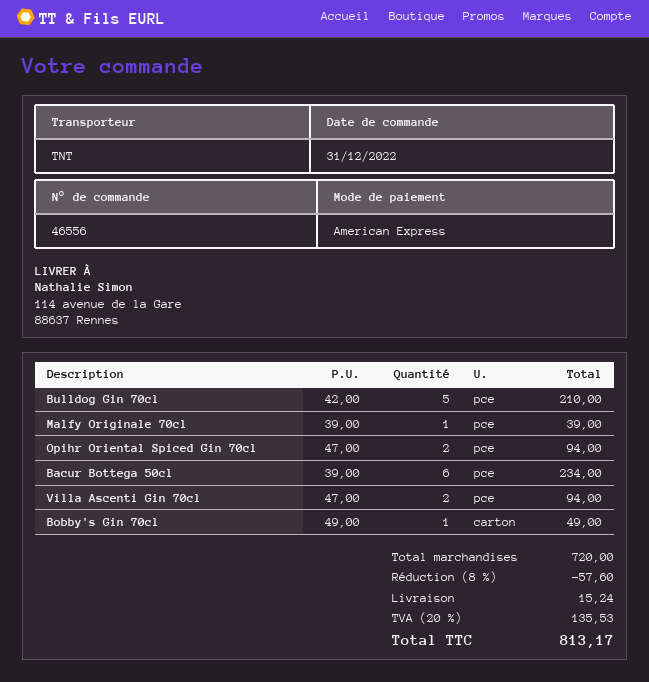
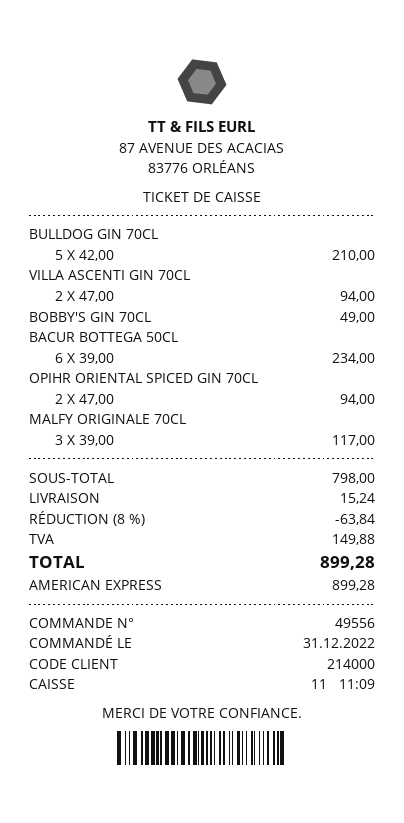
order number: 46556 -> 49556
Malfy Originale 70cl: 1 x 39.00 = 39.00 -> 3 x 39.00 = 117.00
subtotal: 720.00 -> 798.00
discount: 8% = 57.60 -> 8% = 63.84
tax: 135.53 -> 149.88
total: 813.17 -> 899.28

